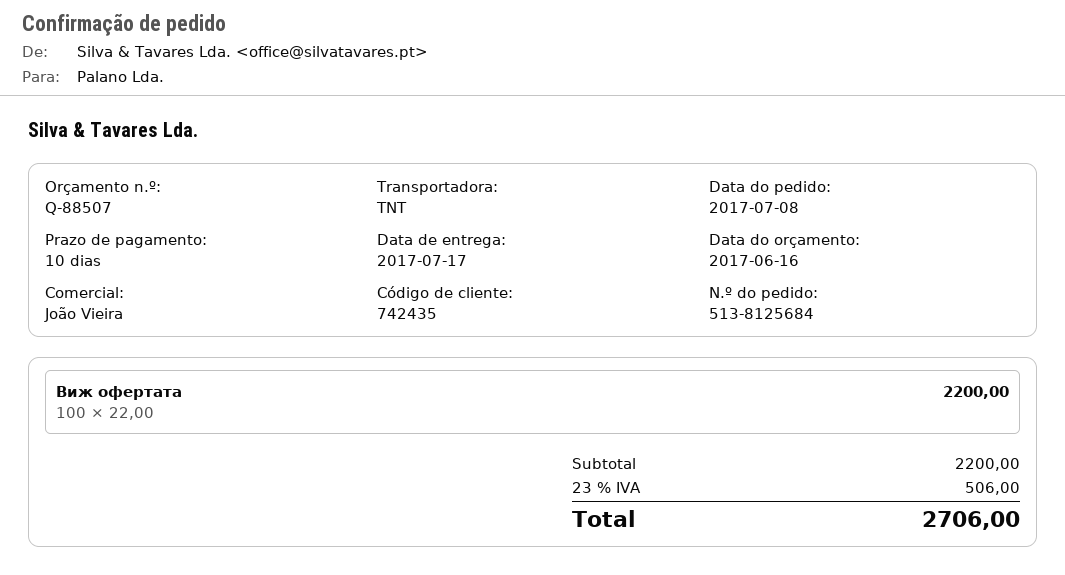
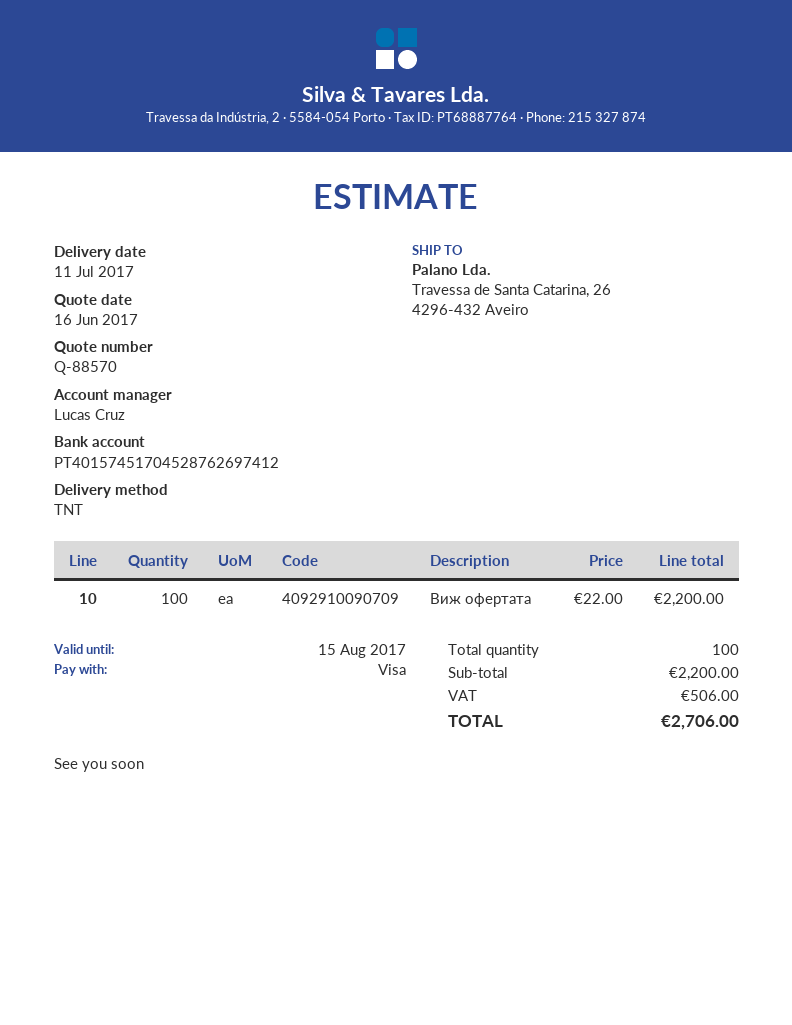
quote number: Q-88507 -> Q-88570
delivery date: 2017-07-17 -> 2017-07-11
sales rep: João Vieira -> Lucas Cruz

